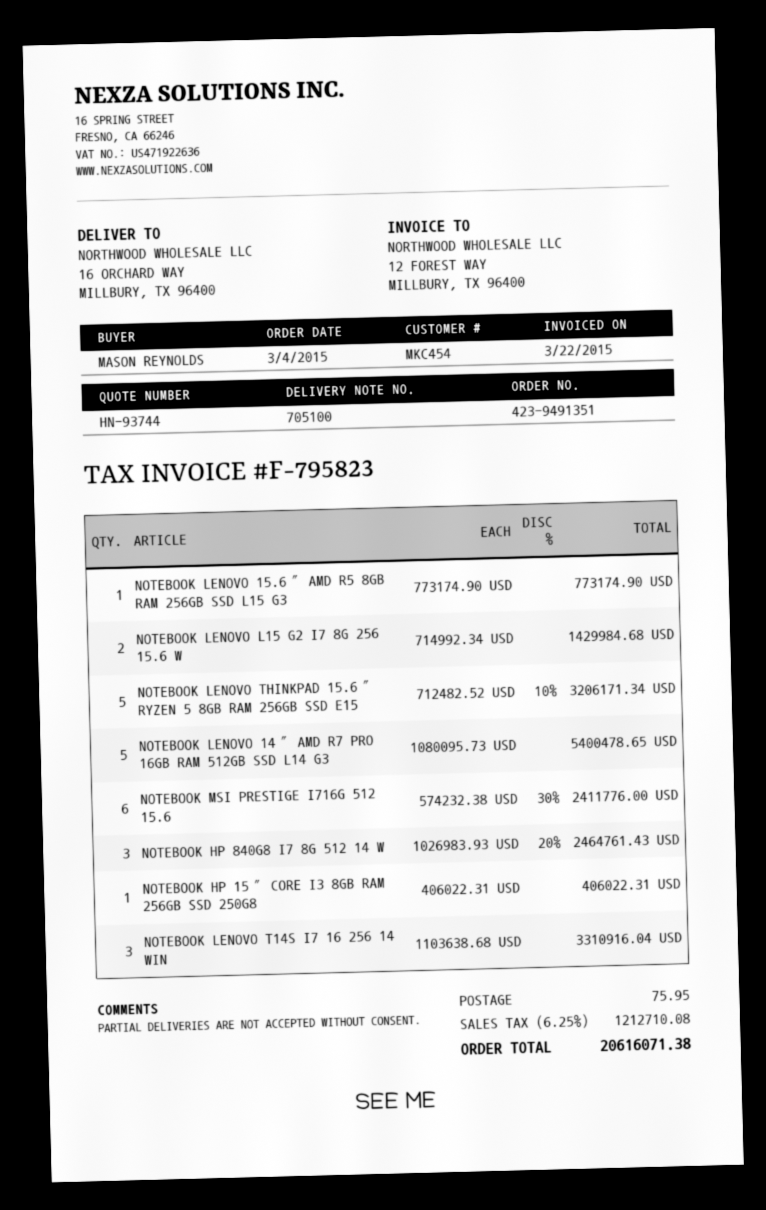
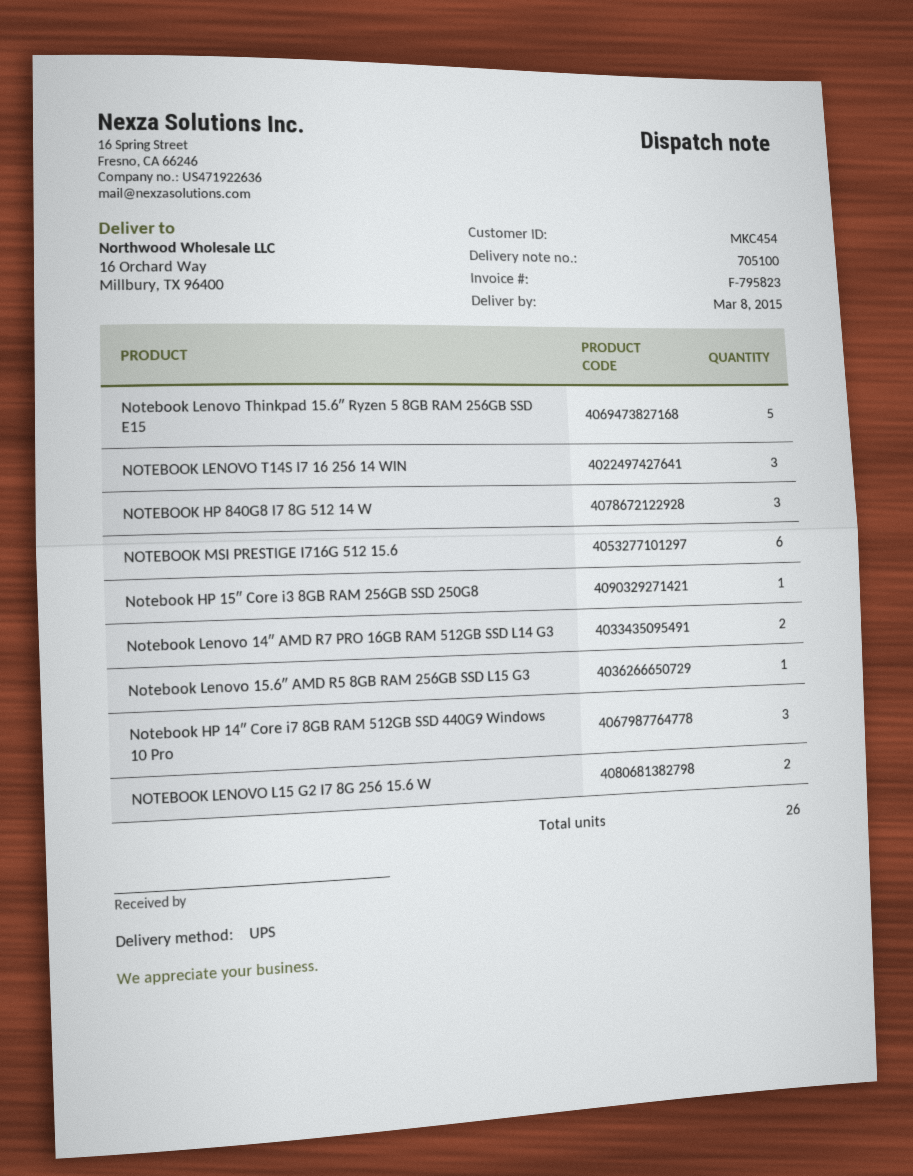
NOTEBOOK LENOVO 14″ AMD R7 PRO 16GB RAM 512GB SSD L14 G3: 5 -> 2
Notebook HP 14″ Core i7 8GB RAM 512GB SSD 440G9 Windows 10 Pro: none -> 3

